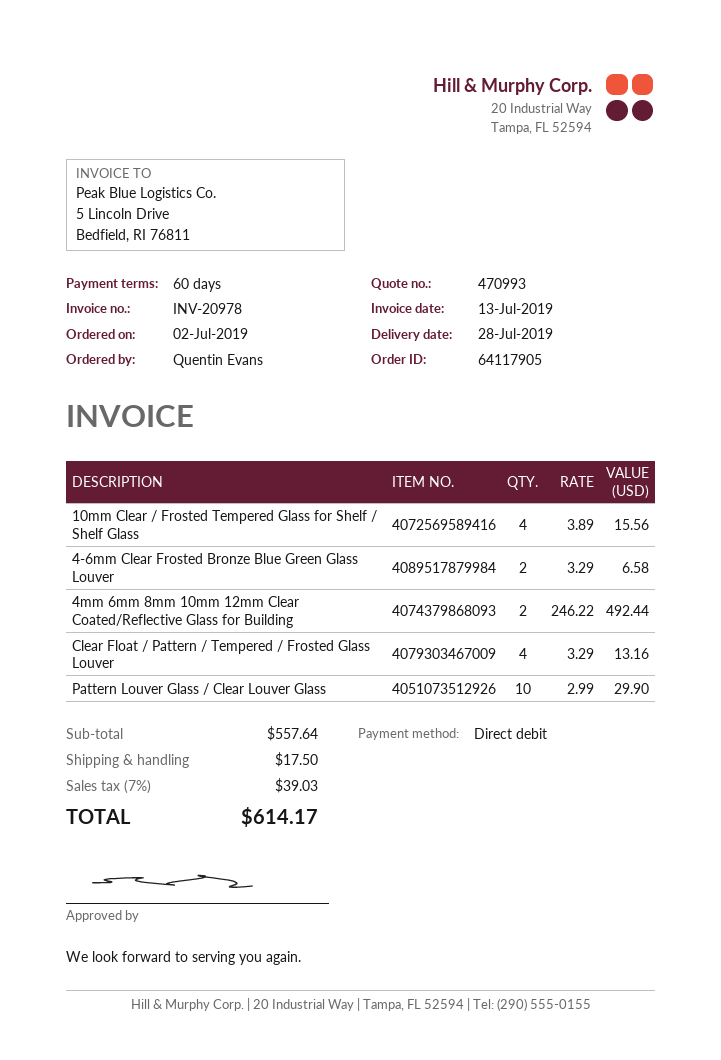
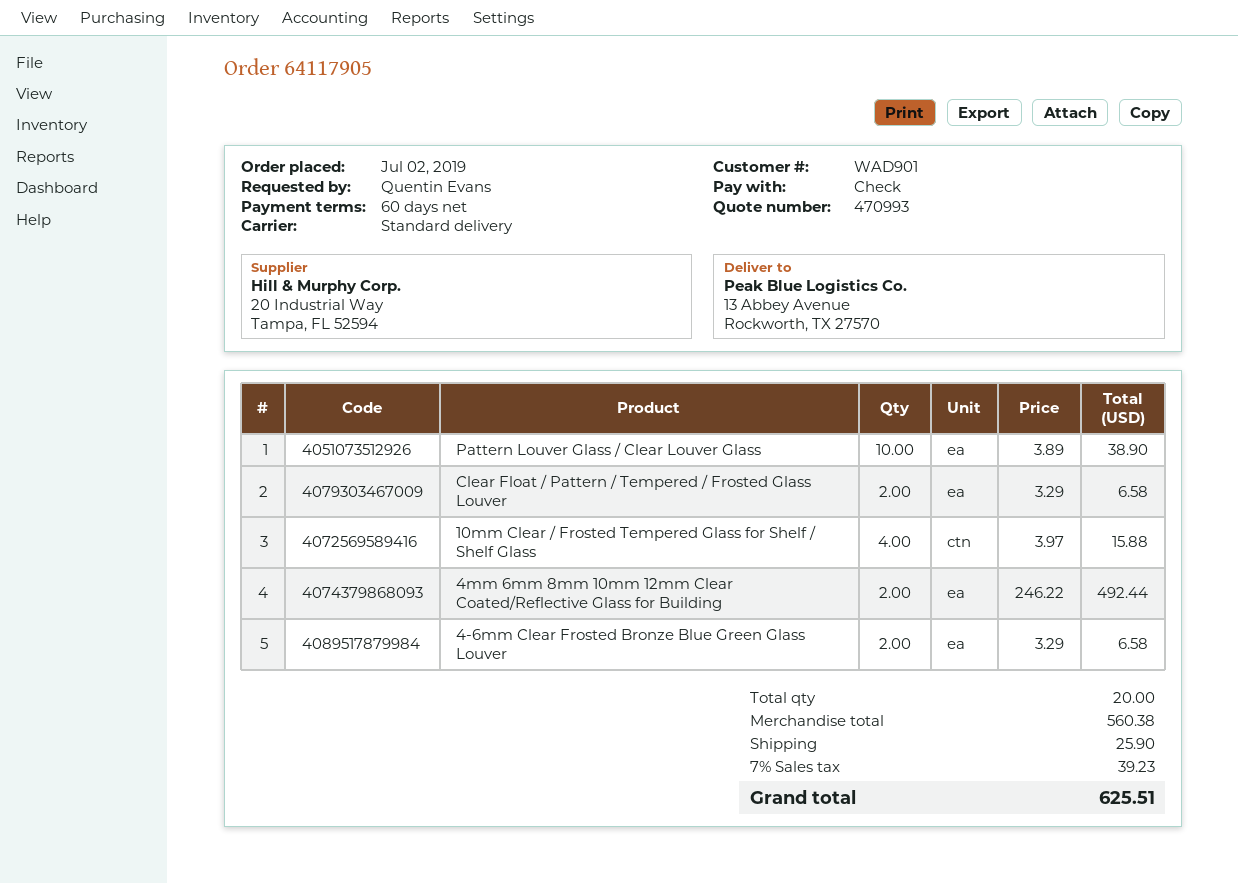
payment method: direct debit -> cheque
10mm Clear / Frosted Tempered Glass for Shelf / Shelf Glass: 4 x 3.89 = 15.56 -> 4 x 3.97 = 15.88
Clear Float / Pattern / Tempered / Frosted Glass Louver: 4 x 3.29 = 13.16 -> 2 x 3.29 = 6.58
Pattern Louver Glass / Clear Louver Glass: 10 x 2.99 = 29.90 -> 10 x 3.89 = 38.90
subtotal: 557.64 -> 560.38
shipping: 17.50 -> 25.90
tax: 7% = 39.03 -> 7% = 39.23
total: 614.17 -> 625.51

